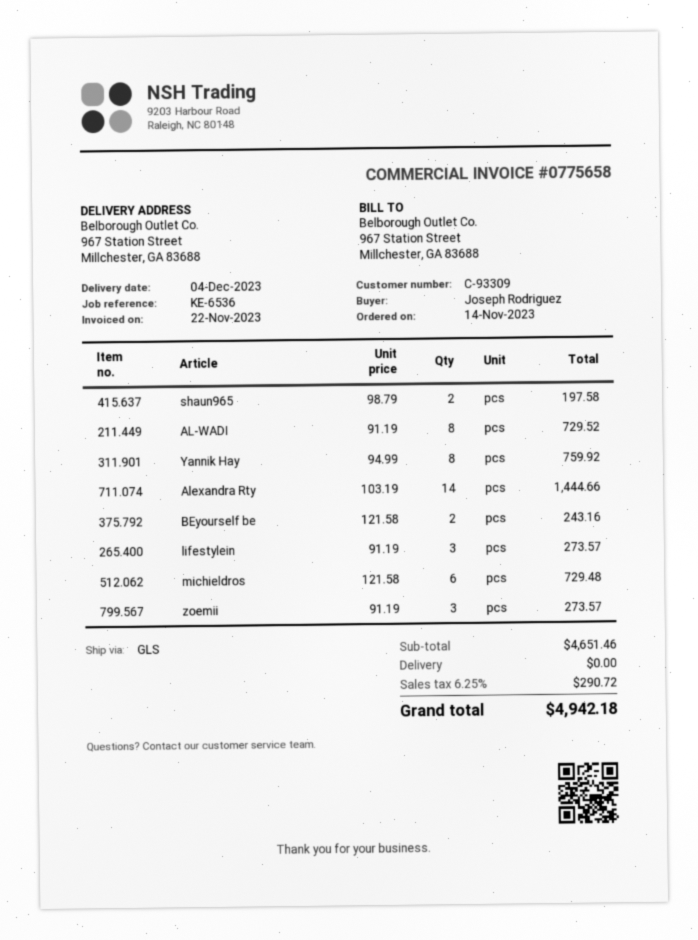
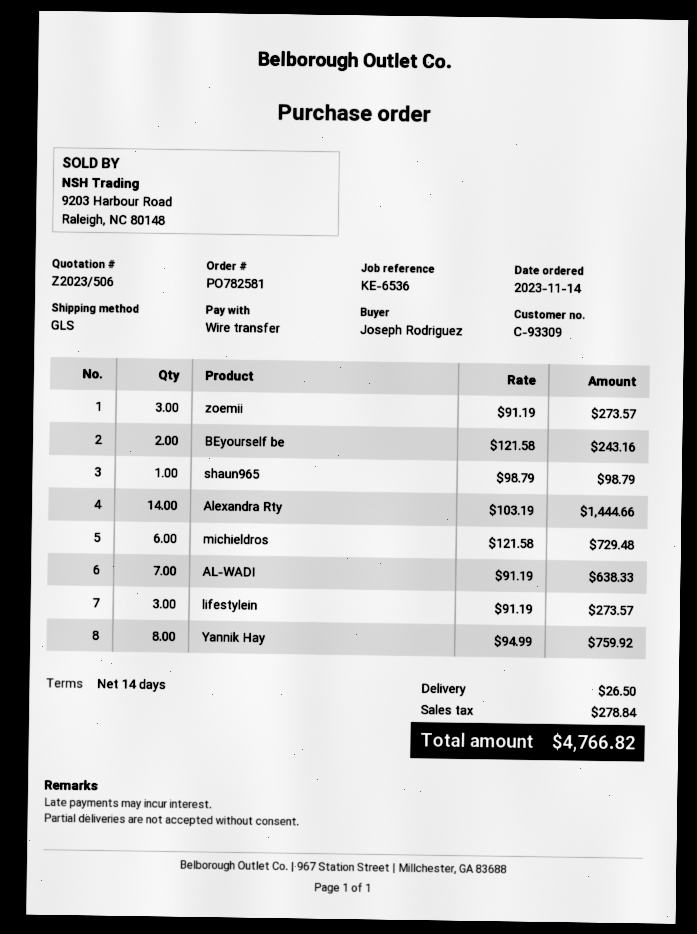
shaun965: 2 x 98.79 = 197.58 -> 1 x 98.79 = 98.79
AL-WADI: 8 x 91.19 = 729.52 -> 7 x 91.19 = 638.33
shipping: 0.00 -> 26.50
tax: 290.72 -> 278.84
total: 4942.18 -> 4766.82

